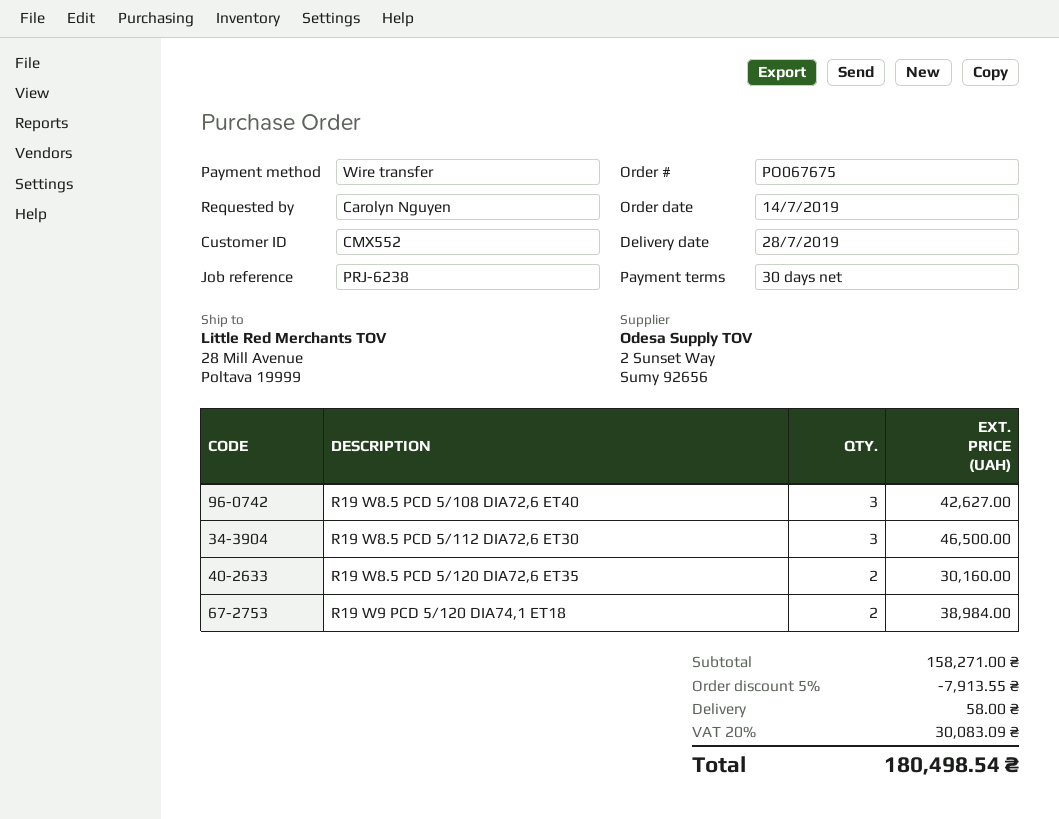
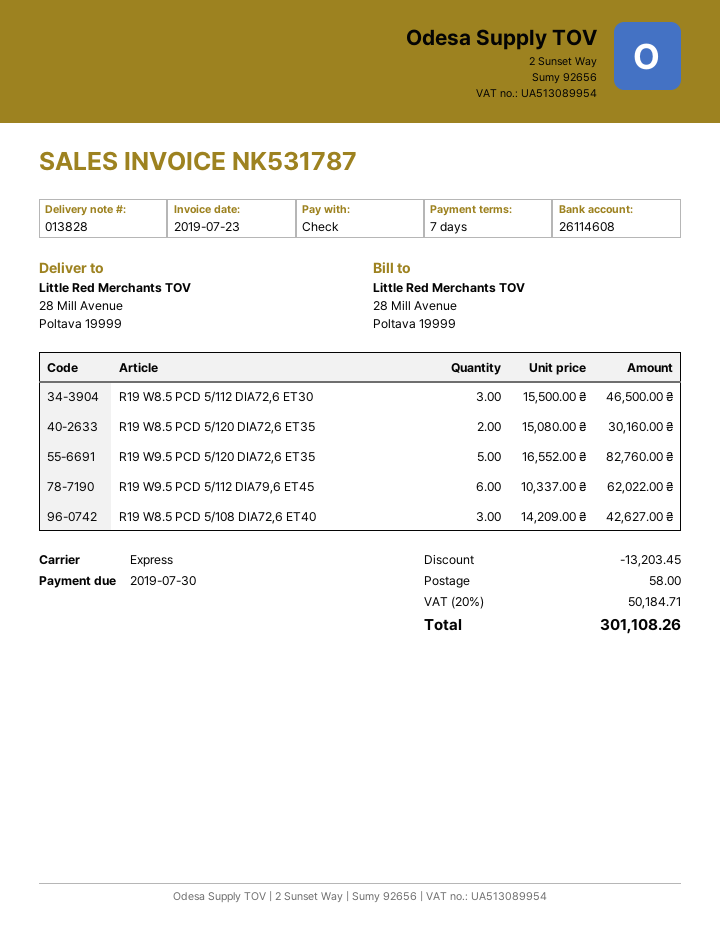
payment terms: 30 days -> 7 days
payment method: bank transfer -> cheque
R19 W9 PCD 5/120 DIA74,1 ET18: 2 for 38984.00 -> none
R19 W9.5 PCD 5/120 DIA72,6 ET35: none -> 5 for 82760.00
R19 W9.5 PCD 5/112 DIA79,6 ET45: none -> 6 for 62022.00
discount: 7913.55 -> 13203.45
tax: 20% = 30083.09 -> 20% = 50184.71
total: 180498.54 -> 301108.26

